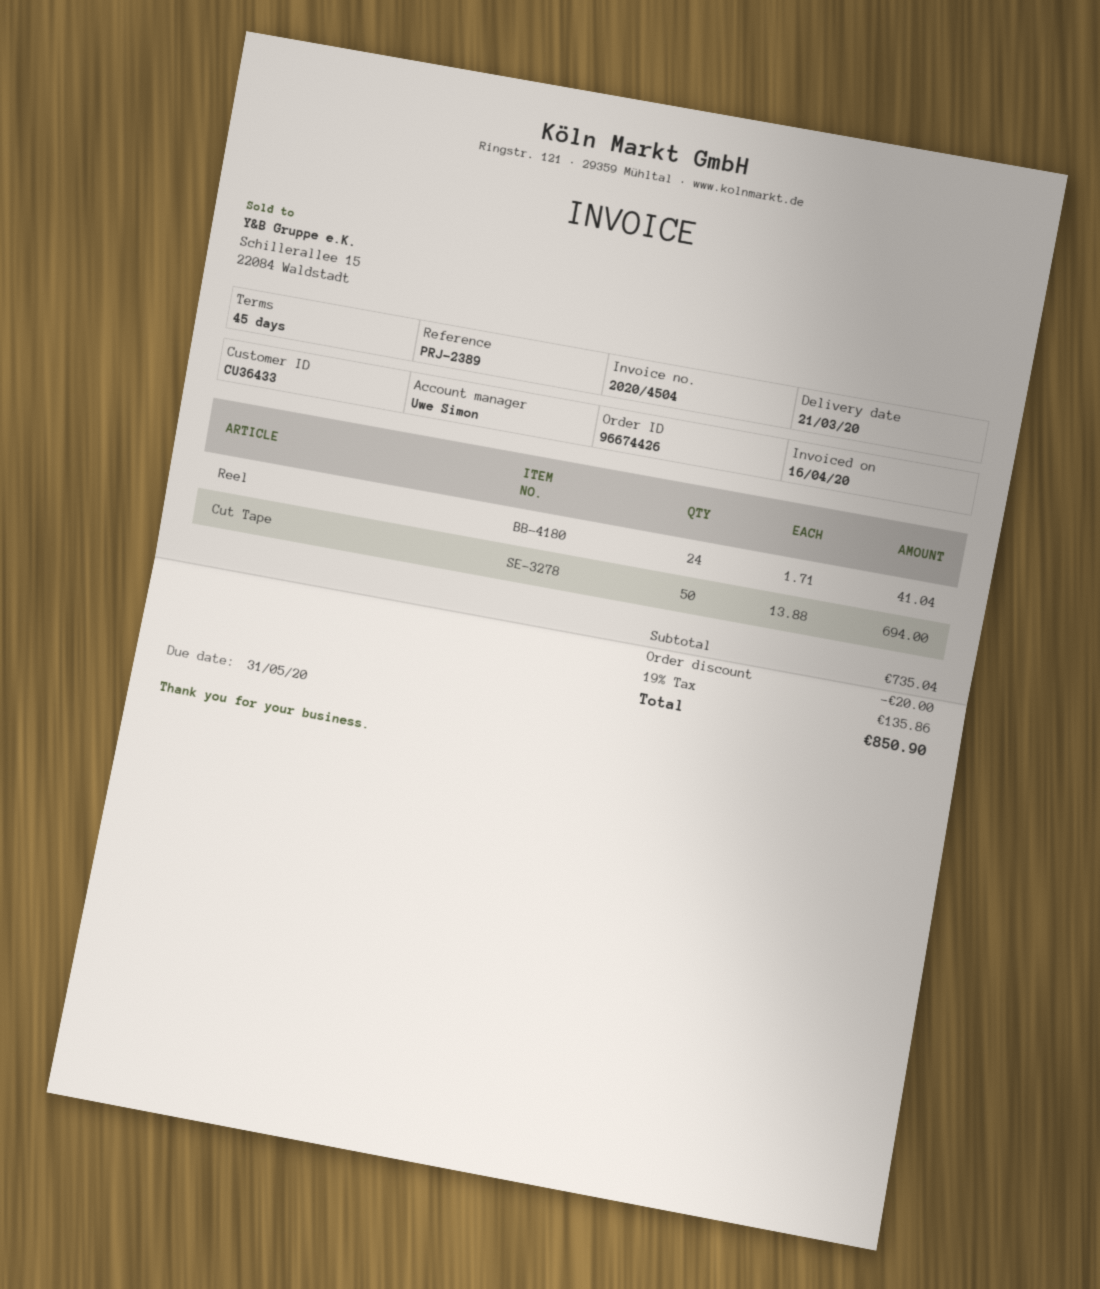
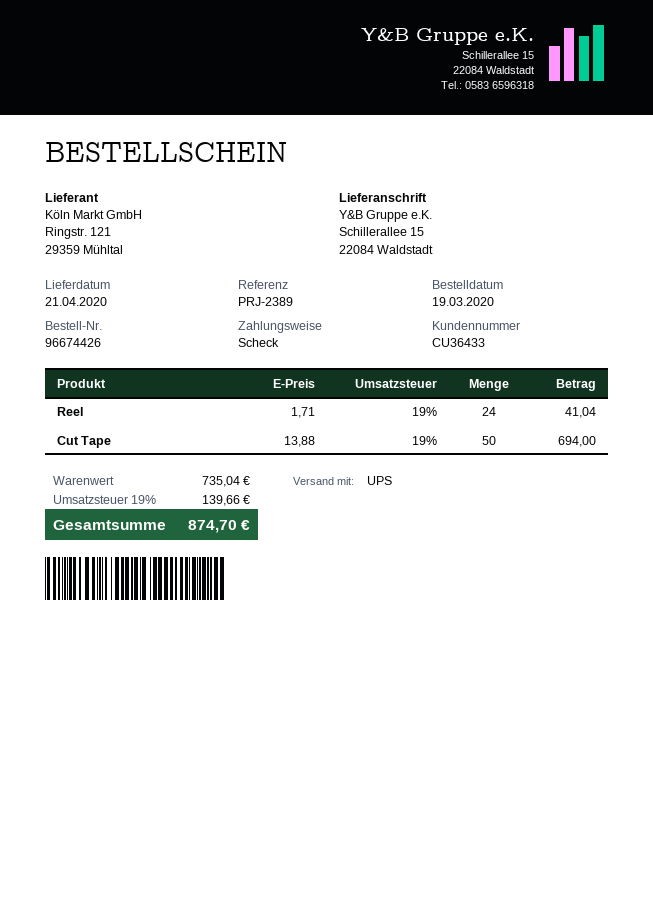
delivery date: 2020-03-21 -> 2020-04-21
discount: 20.00 -> none
tax: 19% = 135.86 -> 19% = 139.66
total: 850.90 -> 874.70

